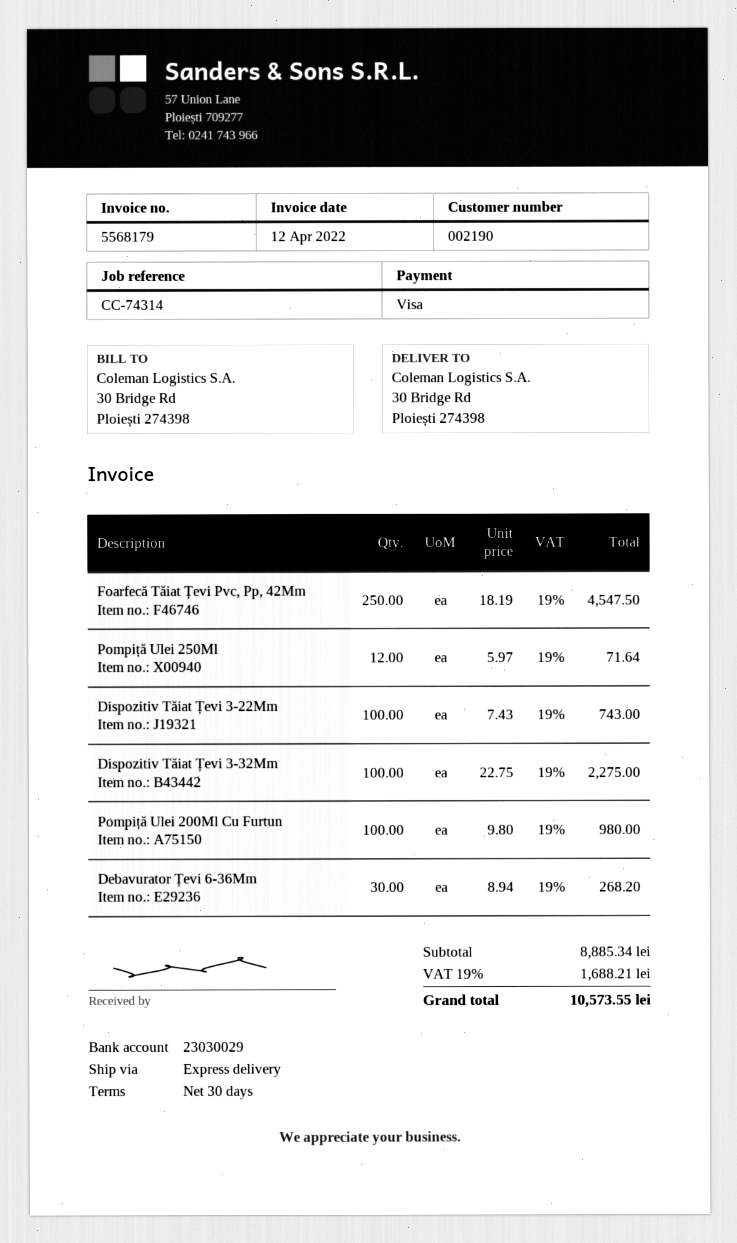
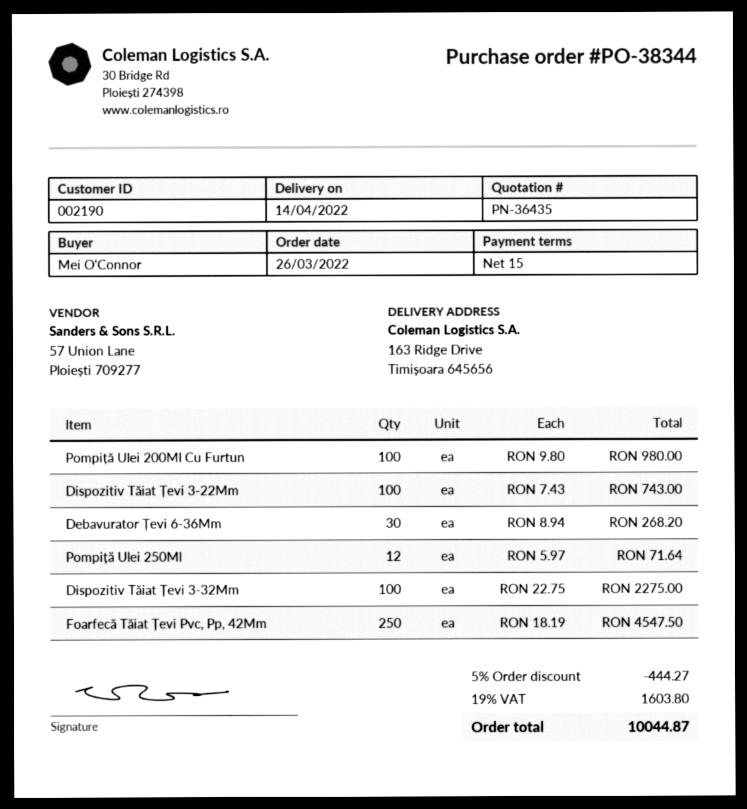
payment terms: 30 days -> 15 days
ship to: 30 Bridge Rd, Ploiești 274398 -> 163 Ridge Drive, Timișoara 645656
discount: none -> 5% = 444.27
tax: 19% = 1688.21 -> 19% = 1603.80
total: 10573.55 -> 10044.87

